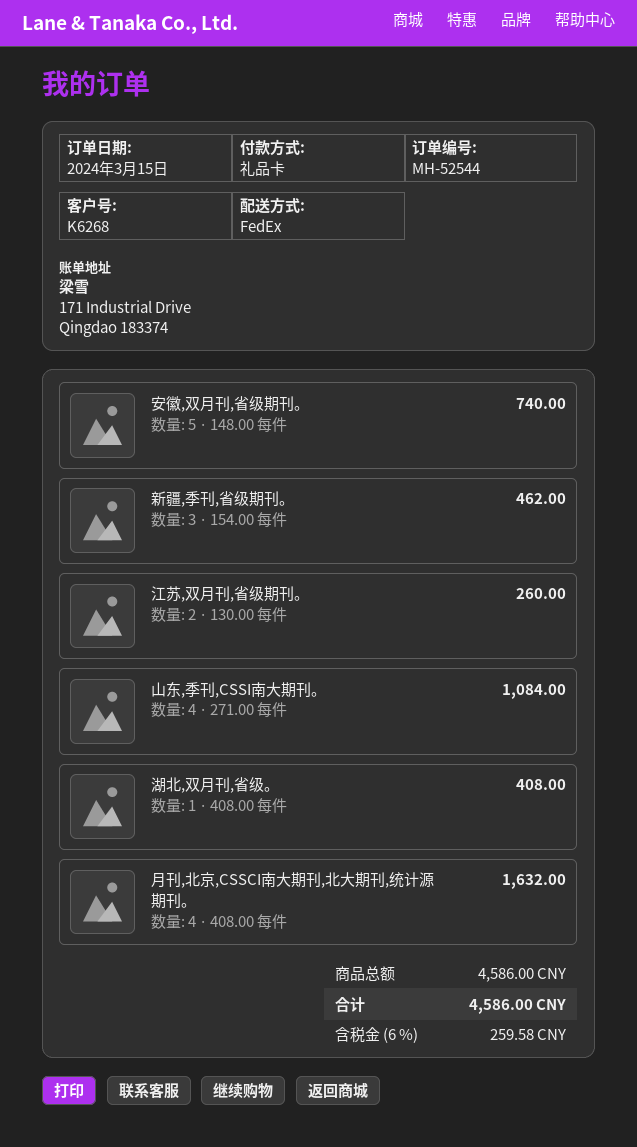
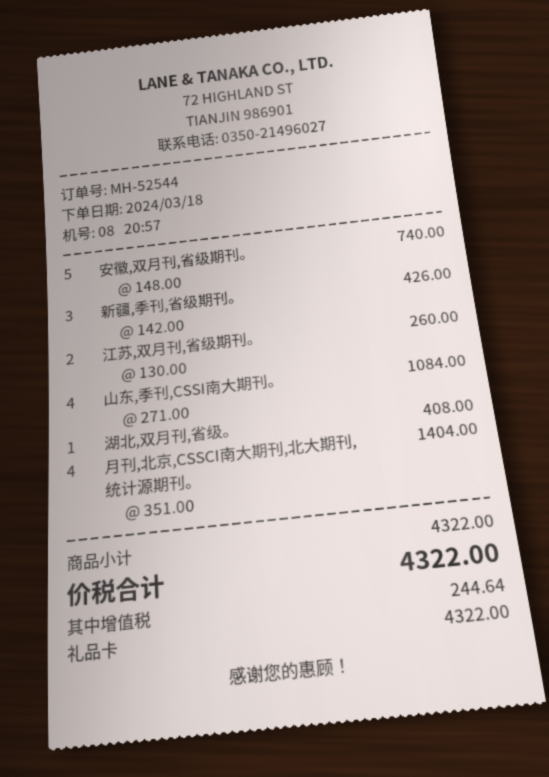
order date: 2024-03-15 -> 2024-03-18
新疆,季刊,省级期刊。: 3 x 154.00 = 462.00 -> 3 x 142.00 = 426.00
月刊,北京,CSSCI南大期刊,北大期刊,统计源期刊。: 4 x 408.00 = 1632.00 -> 4 x 351.00 = 1404.00
subtotal: 4586.00 -> 4322.00
tax: 259.58 -> 244.64
total: 4586.00 -> 4322.00

